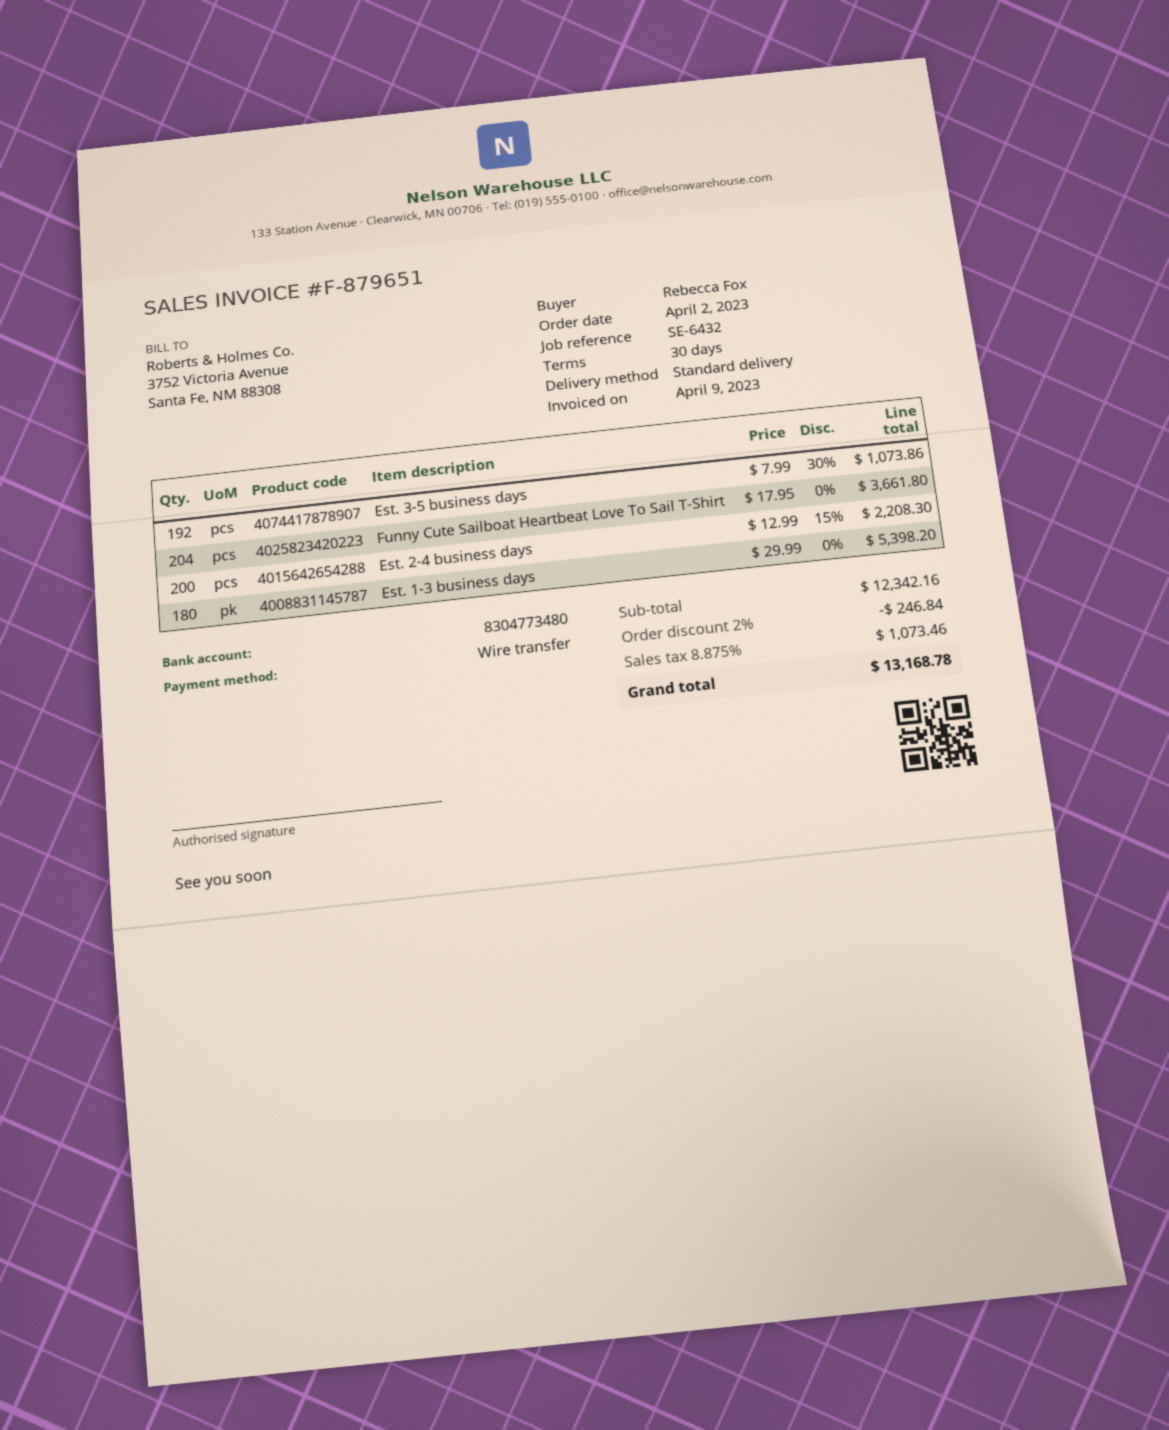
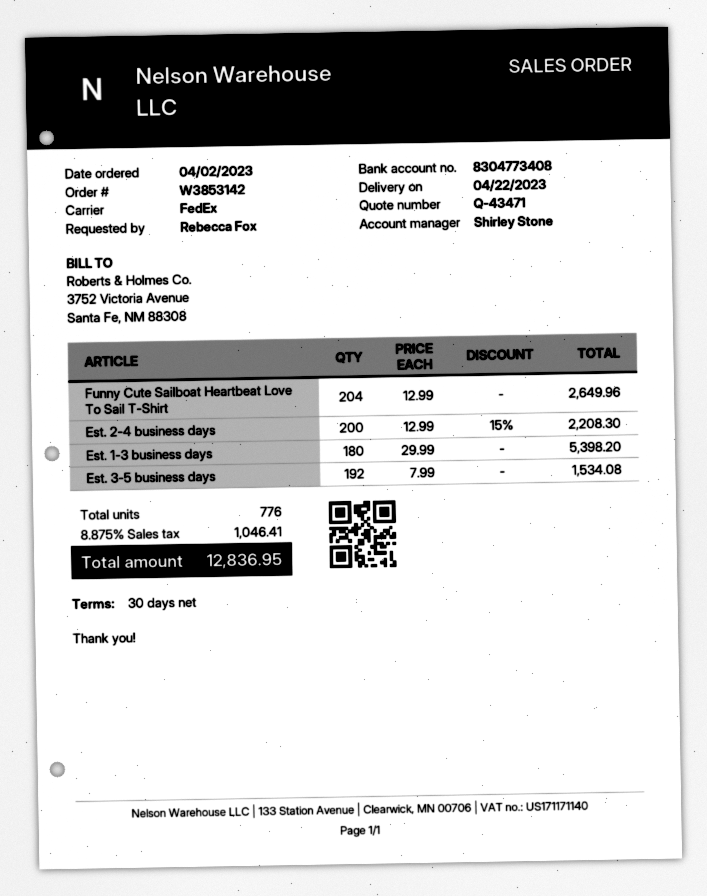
bank account: 8304773480 -> 8304773408
shipping method: standard -> FedEx
Est. 3-5 business days: 192 x 7.99 - 30% = 1073.86 -> 192 x 7.99 = 1534.08
Funny Cute Sailboat Heartbeat Love To Sail T-Shirt: 204 x 17.95 = 3661.80 -> 204 x 12.99 = 2649.96
discount: 2% = 246.84 -> none
tax: 8.875% = 1073.46 -> 8.875% = 1046.41
total: 13168.78 -> 12836.95

